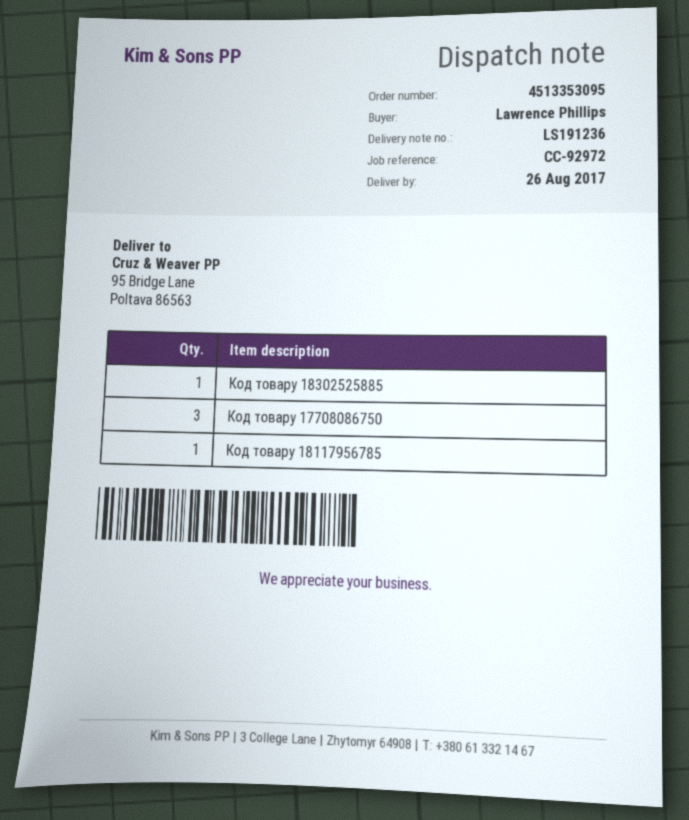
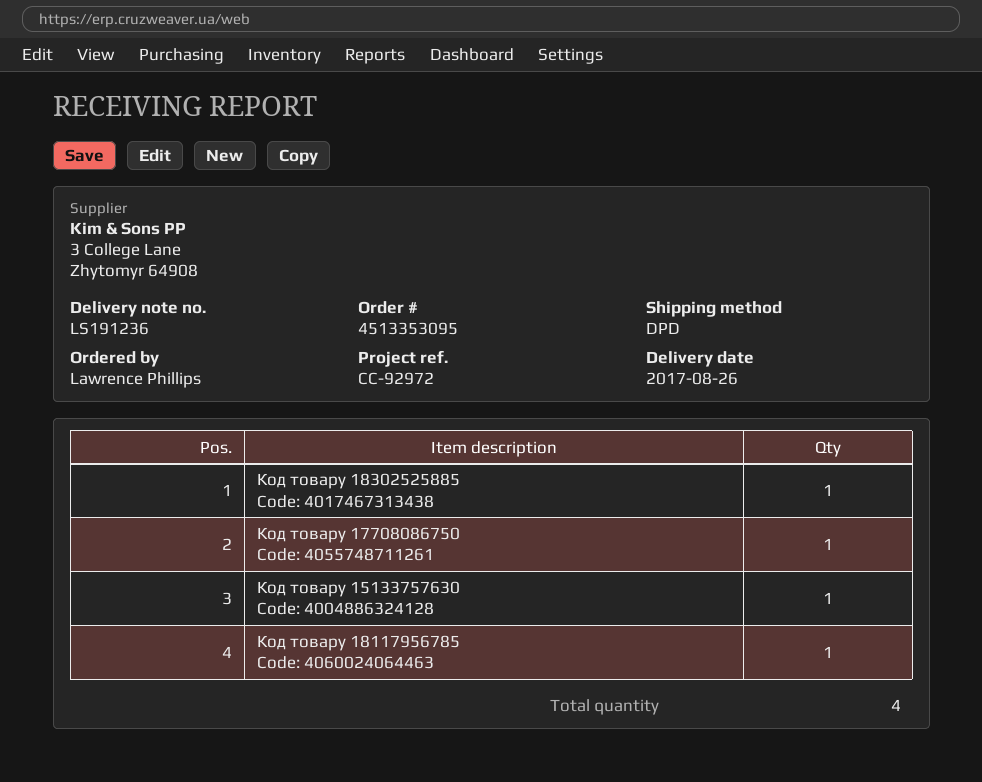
Код товару 17708086750: 3 -> 1
Код товару 15133757630: none -> 1

